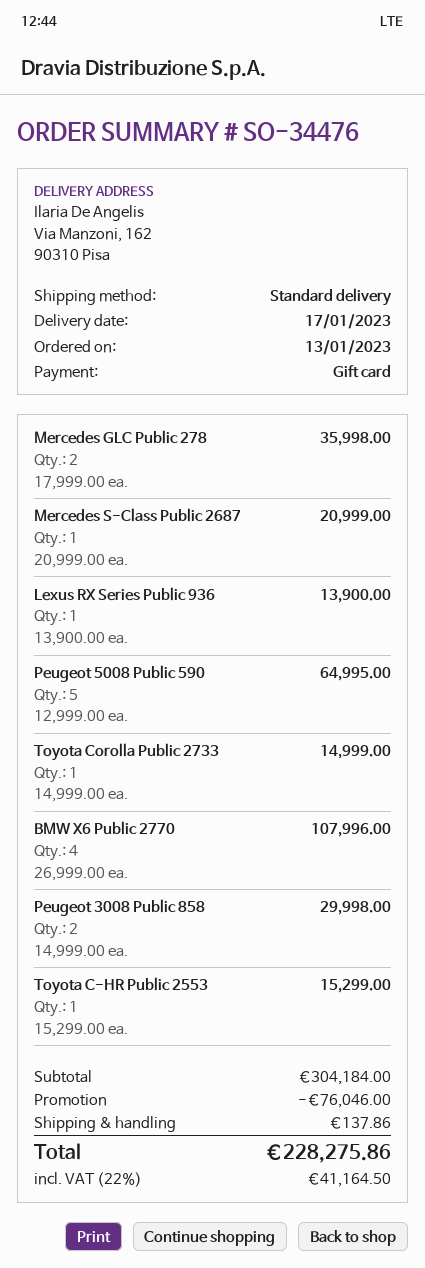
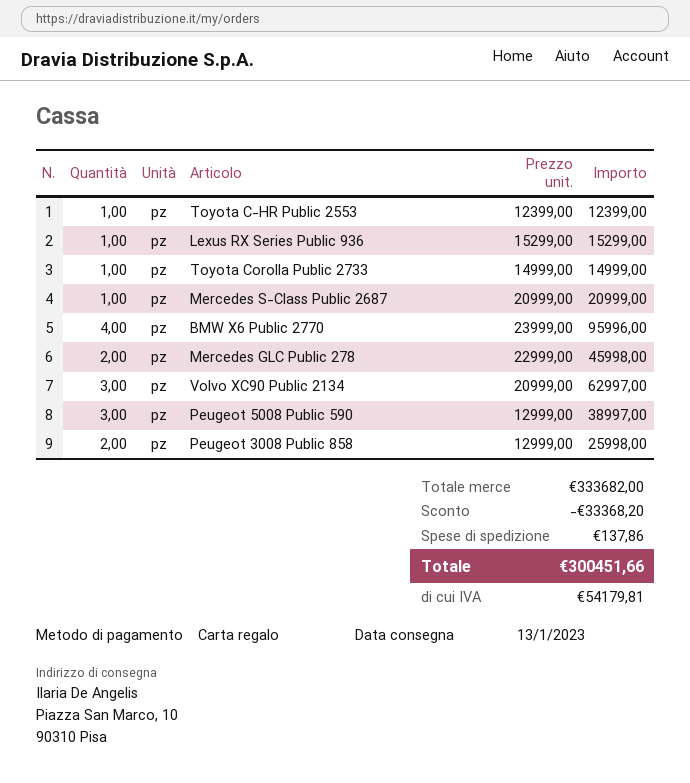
delivery date: 2023-01-17 -> 2023-01-13
ship to: Via Manzoni, 162, 90310 Pisa -> Piazza San Marco, 10, 90310 Pisa
Mercedes GLC Public 278: 2 x 17999.00 = 35998.00 -> 2 x 22999.00 = 45998.00
Lexus RX Series Public 936: 1 x 13900.00 = 13900.00 -> 1 x 15299.00 = 15299.00
Peugeot 5008 Public 590: 5 x 12999.00 = 64995.00 -> 3 x 12999.00 = 38997.00
BMW X6 Public 2770: 4 x 26999.00 = 107996.00 -> 4 x 23999.00 = 95996.00
Peugeot 3008 Public 858: 2 x 14999.00 = 29998.00 -> 2 x 12999.00 = 25998.00
Toyota C-HR Public 2553: 1 x 15299.00 = 15299.00 -> 1 x 12399.00 = 12399.00
Volvo XC90 Public 2134: none -> 3 x 20999.00 = 62997.00
subtotal: 304184.00 -> 333682.00
discount: 76046.00 -> 33368.20
tax: 41164.50 -> 54179.81
total: 228275.86 -> 300451.66

